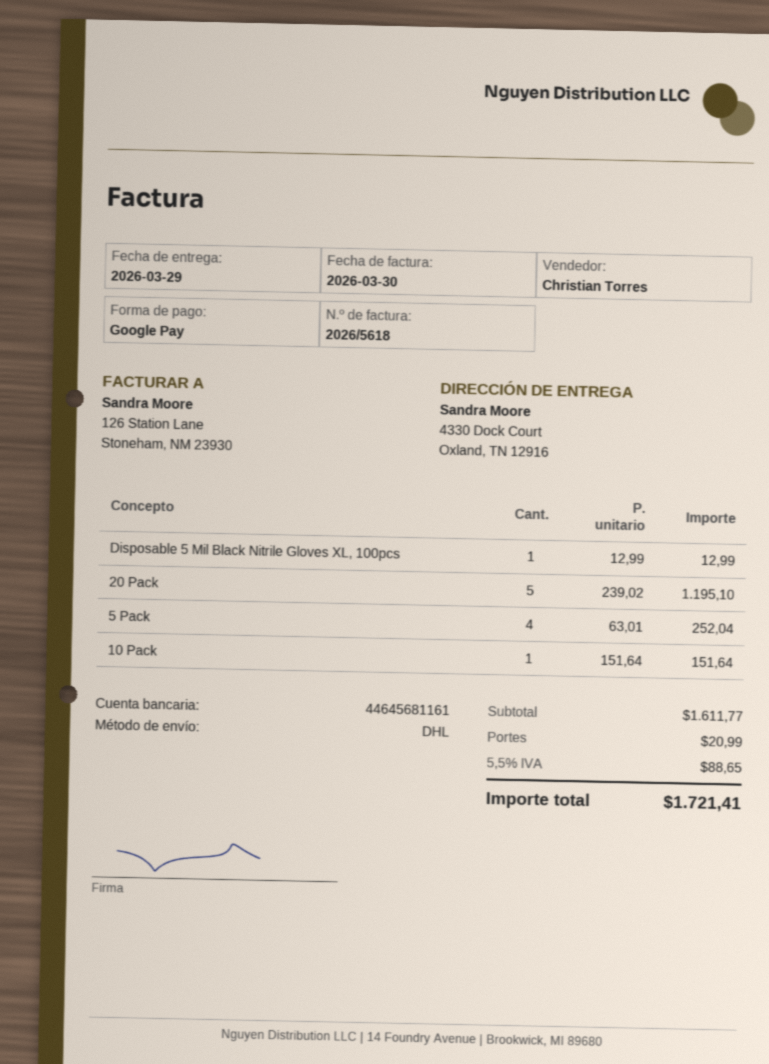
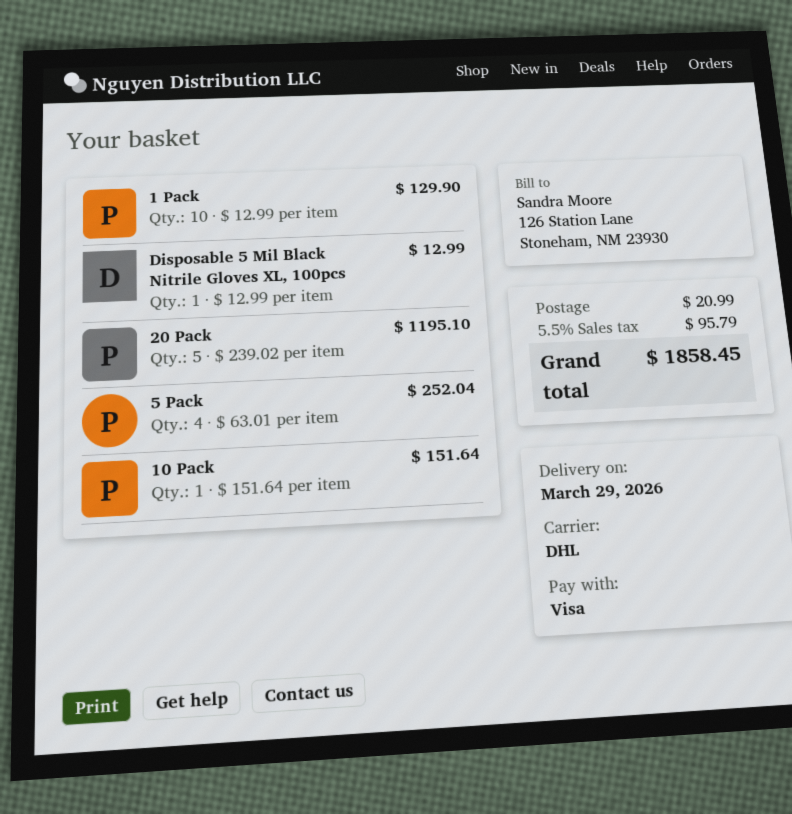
payment method: Google Pay -> Visa
1 Pack: none -> 10 x 12.99 = 129.90
tax: 5.5% = 88.65 -> 5.5% = 95.79
total: 1721.41 -> 1858.45

